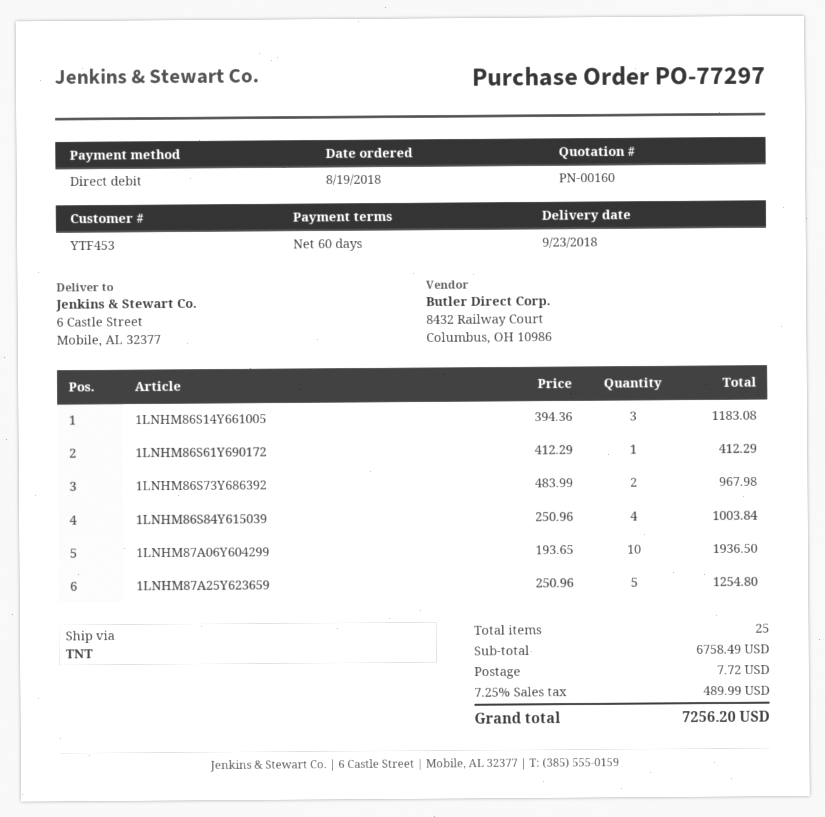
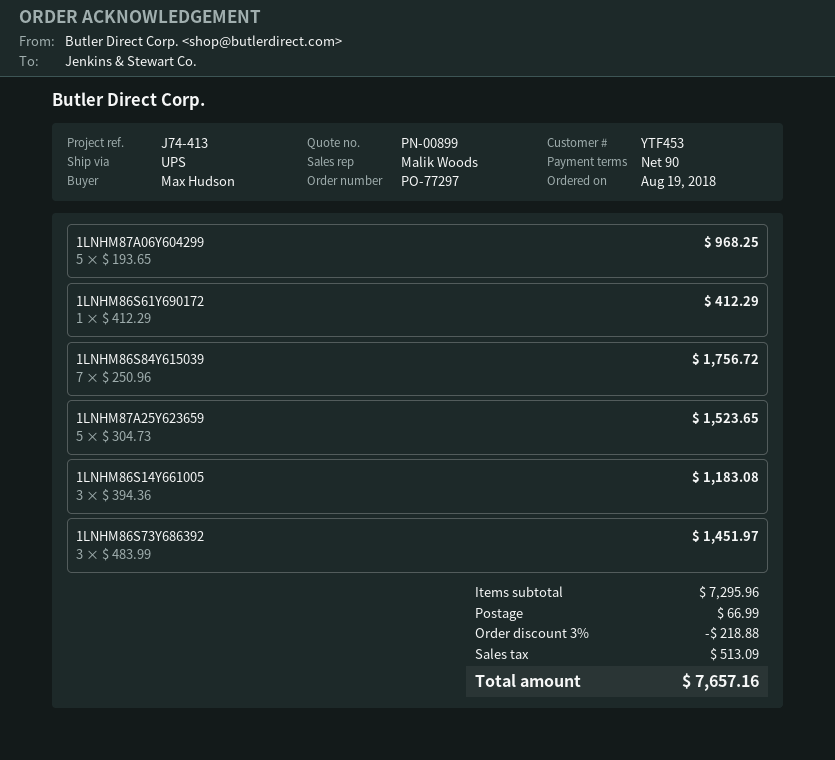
quote number: PN-00160 -> PN-00899
payment terms: 60 days -> 90 days
shipping method: TNT -> UPS
1LNHM86S73Y686392: 2 x 483.99 = 967.98 -> 3 x 483.99 = 1451.97
1LNHM86S84Y615039: 4 x 250.96 = 1003.84 -> 7 x 250.96 = 1756.72
1LNHM87A06Y604299: 10 x 193.65 = 1936.50 -> 5 x 193.65 = 968.25
1LNHM87A25Y623659: 5 x 250.96 = 1254.80 -> 5 x 304.73 = 1523.65
subtotal: 6758.49 -> 7295.96
discount: none -> 3% = 218.88
shipping: 7.72 -> 66.99
tax: 489.99 -> 513.09
total: 7256.20 -> 7657.16

